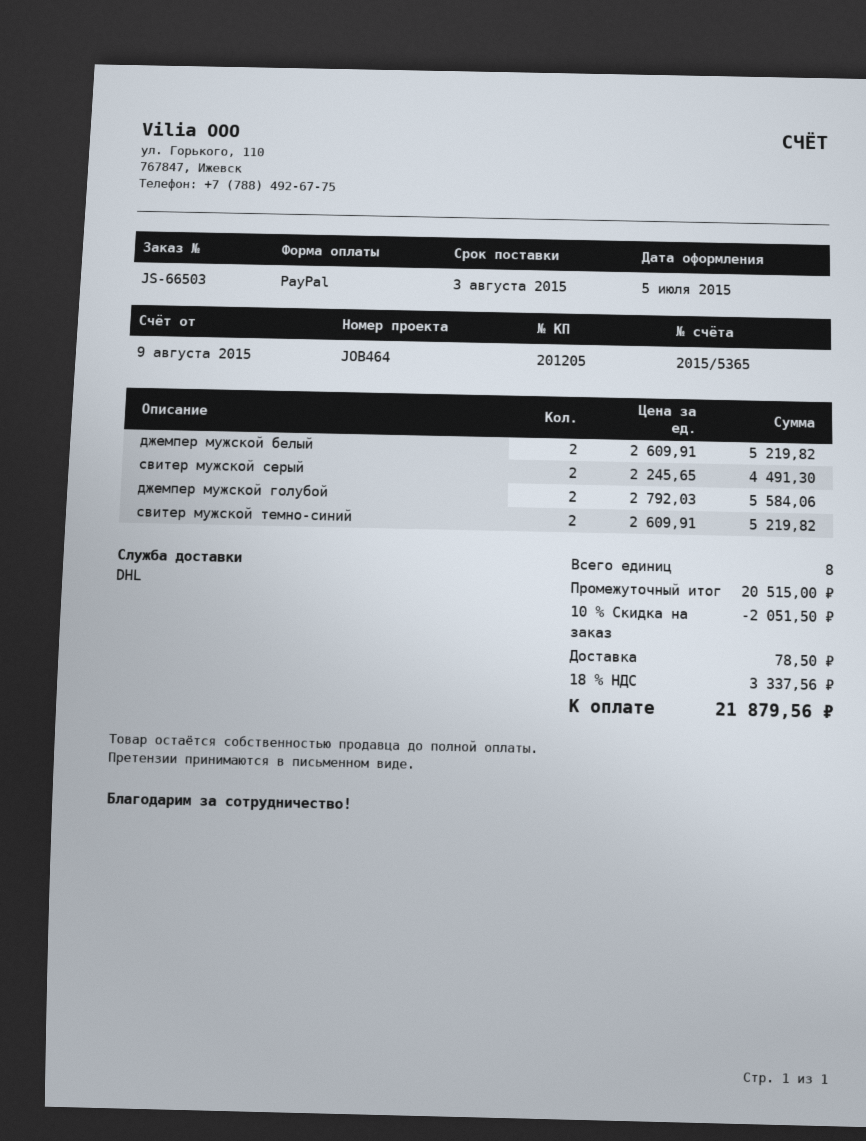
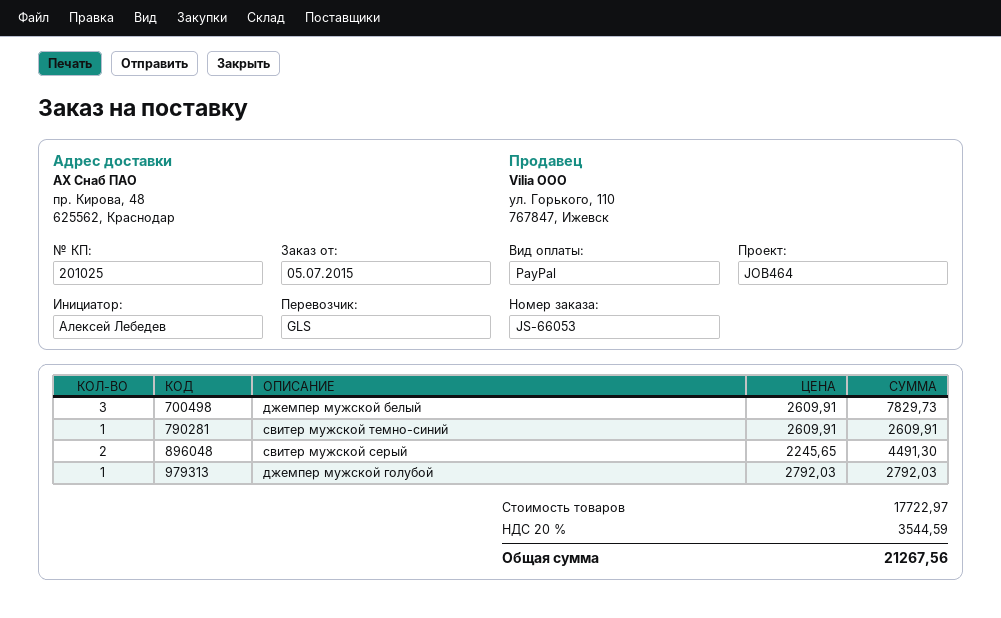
quote number: 201205 -> 201025
order number: JS-66503 -> JS-66053
shipping method: DHL -> GLS
джемпер мужской белый: 2 x 2609.91 = 5219.82 -> 3 x 2609.91 = 7829.73
джемпер мужской голубой: 2 x 2792.03 = 5584.06 -> 1 x 2792.03 = 2792.03
свитер мужской темно-синий: 2 x 2609.91 = 5219.82 -> 1 x 2609.91 = 2609.91
subtotal: 20515.00 -> 17722.97
discount: 10% = 2051.50 -> none
shipping: 78.50 -> none
tax: 18% = 3337.56 -> 20% = 3544.59
total: 21879.56 -> 21267.56

